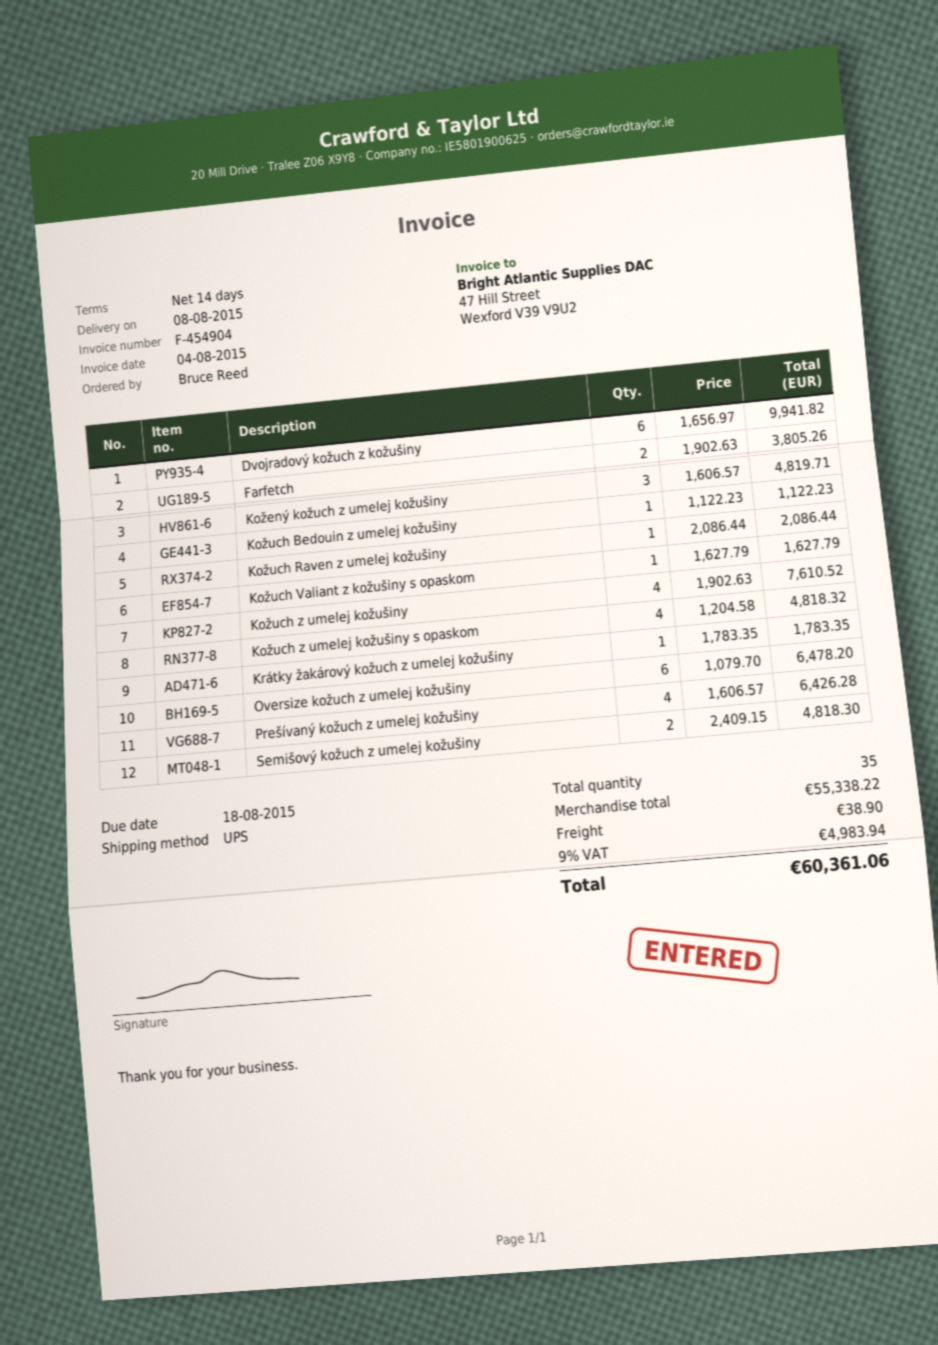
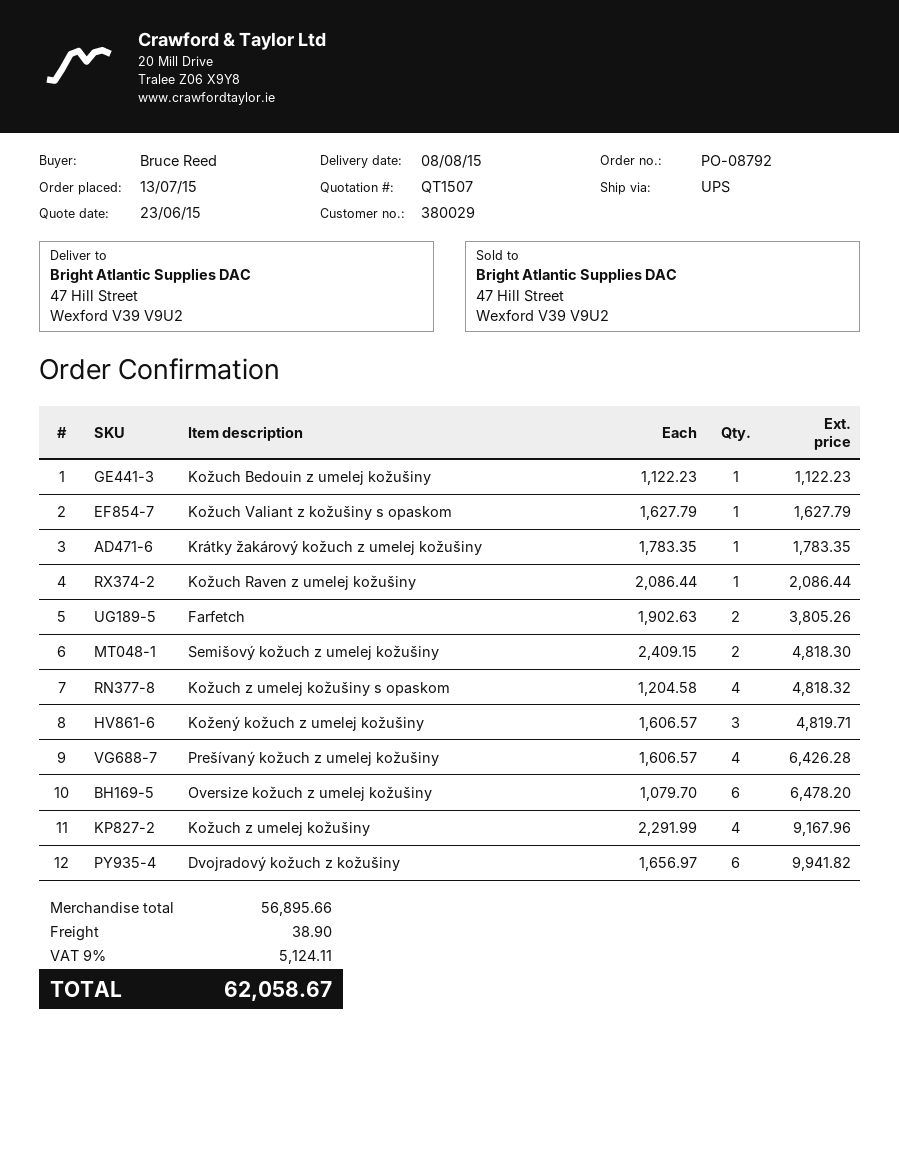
Kožuch z umelej kožušiny: 4 x 1902.63 = 7610.52 -> 4 x 2291.99 = 9167.96
subtotal: 55338.22 -> 56895.66
tax: 9% = 4983.94 -> 9% = 5124.11
total: 60361.06 -> 62058.67

